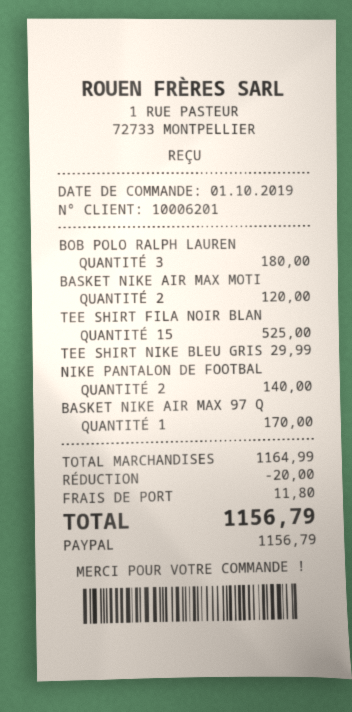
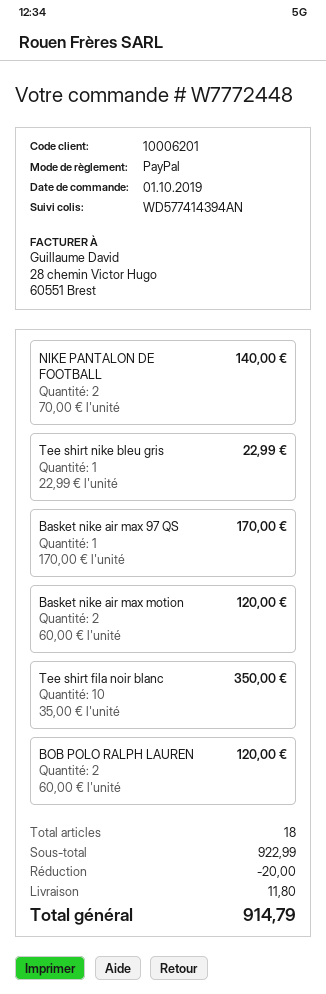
BOB POLO RALPH LAUREN: 3 for 180.00 -> 2 for 120.00
TEE SHIRT FILA NOIR BLAN: 15 for 525.00 -> 10 for 350.00
TEE SHIRT NIKE BLEU GRIS: 1 for 29.99 -> 1 for 22.99
subtotal: 1164.99 -> 922.99
total: 1156.79 -> 914.79

